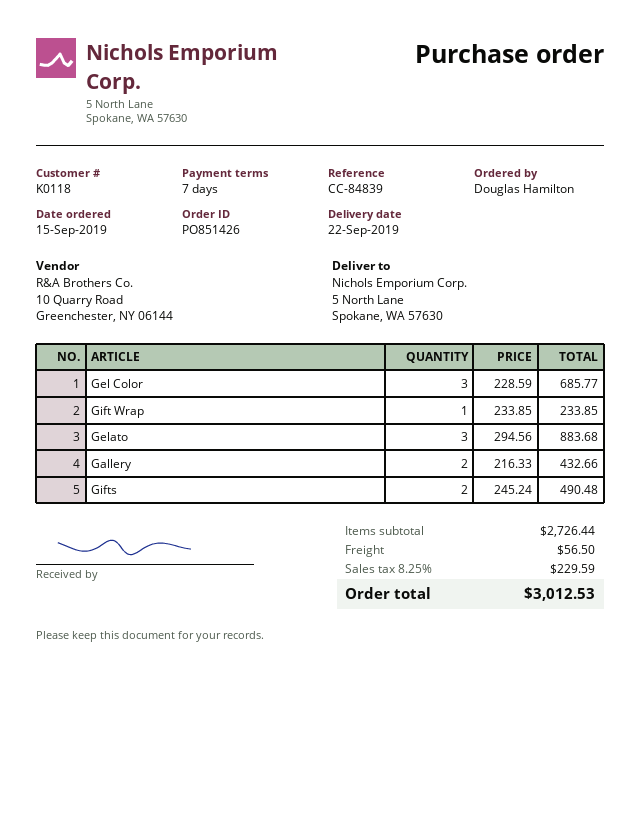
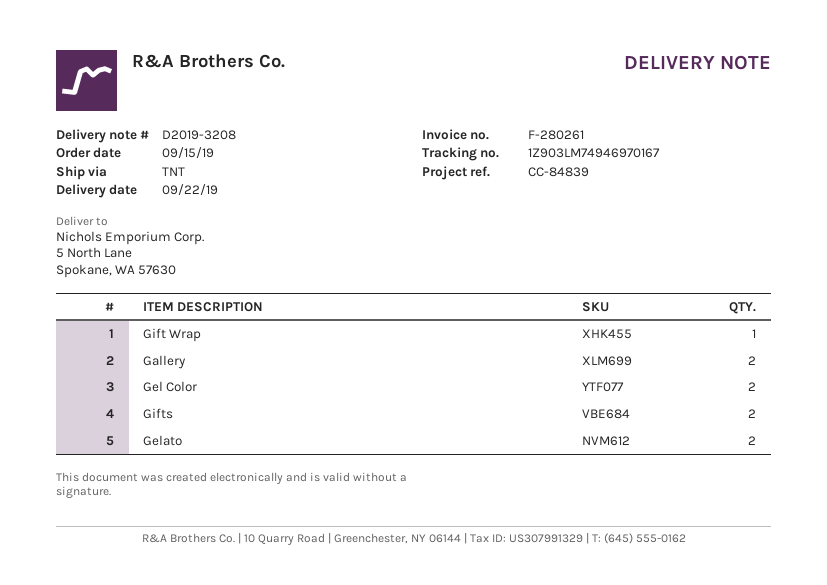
Gel Color: 3 -> 2
Gelato: 3 -> 2

